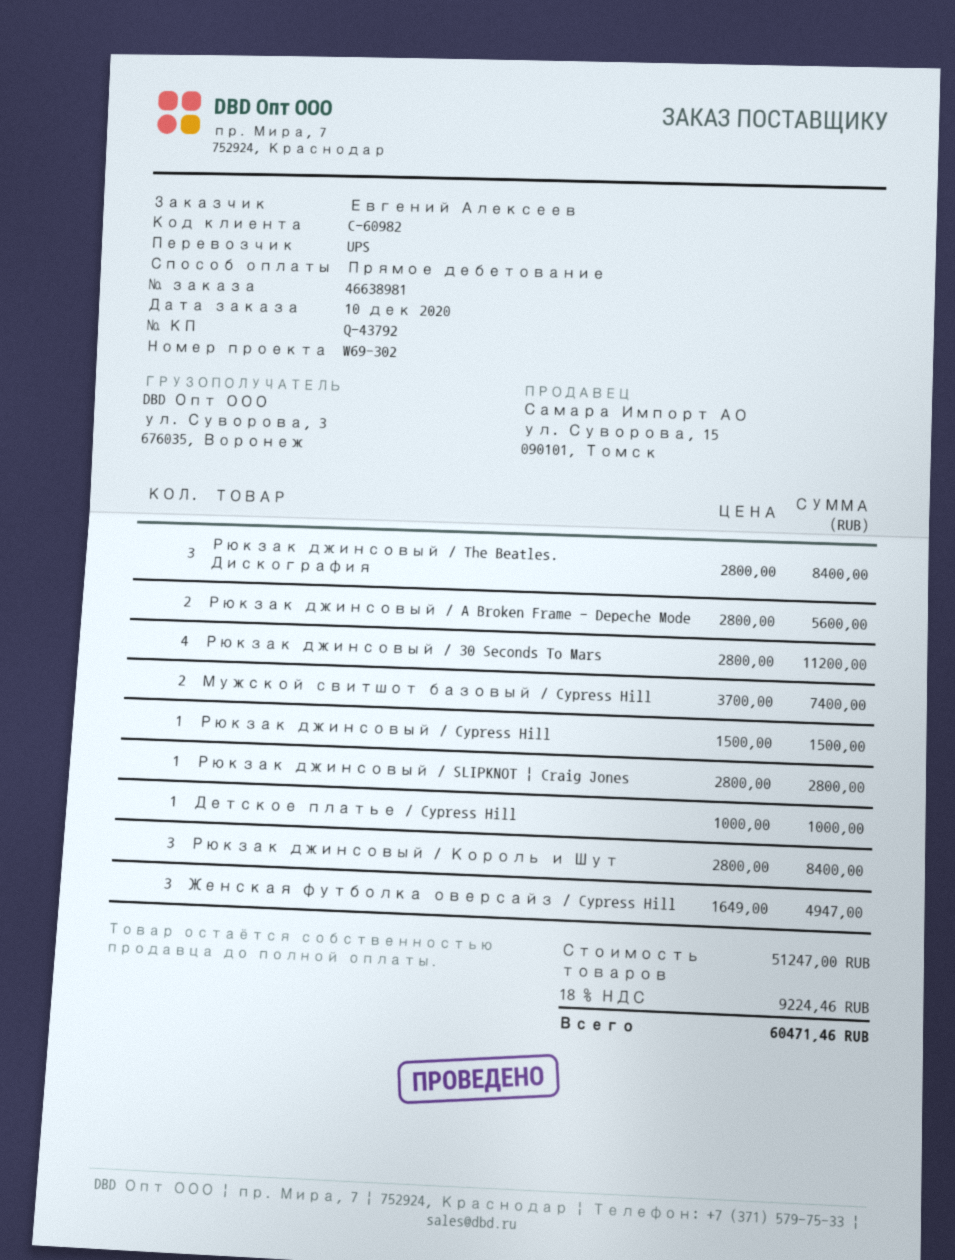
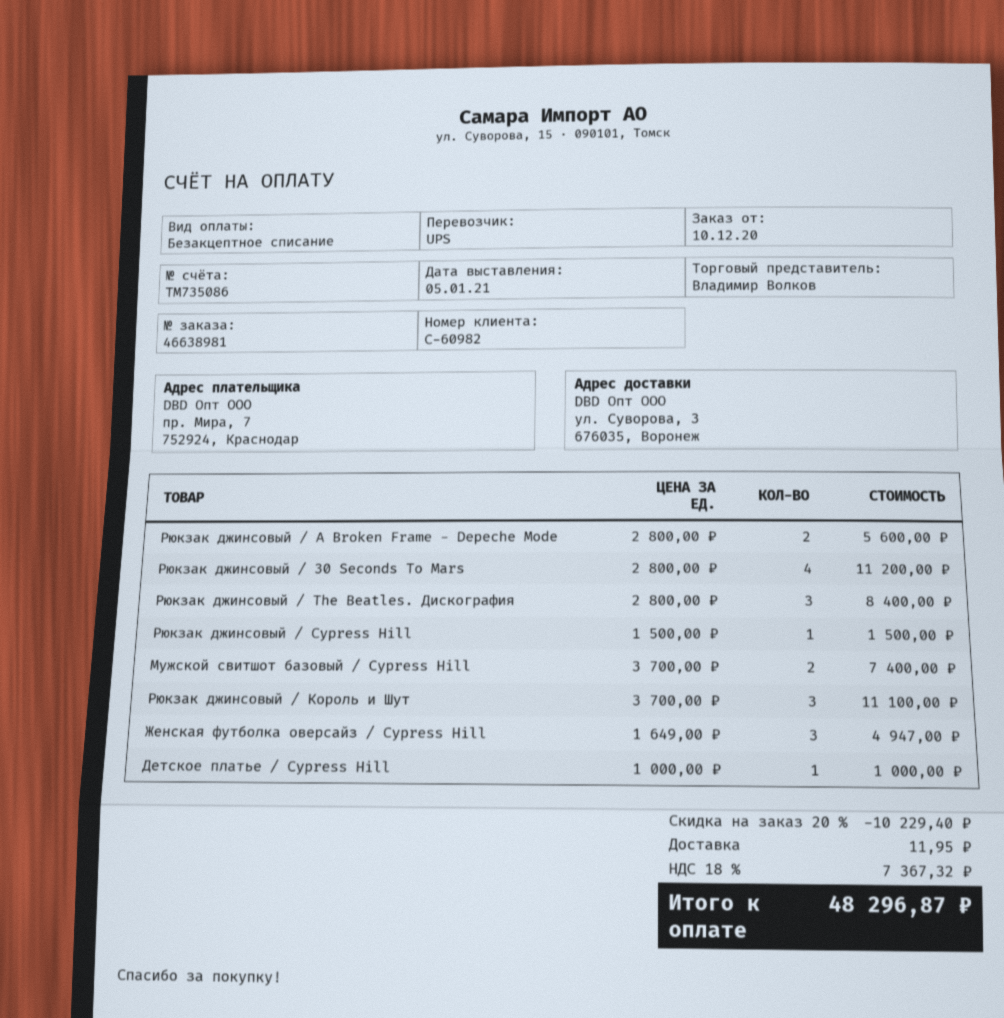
Рюкзак джинсовый / SLIPKNOT | Craig Jones: 1 x 2800.00 = 2800.00 -> none
Рюкзак джинсовый / Король и Шут: 3 x 2800.00 = 8400.00 -> 3 x 3700.00 = 11100.00
discount: none -> 20% = 10229.40
shipping: none -> 11.95
tax: 18% = 9224.46 -> 18% = 7367.32
total: 60471.46 -> 48296.87

